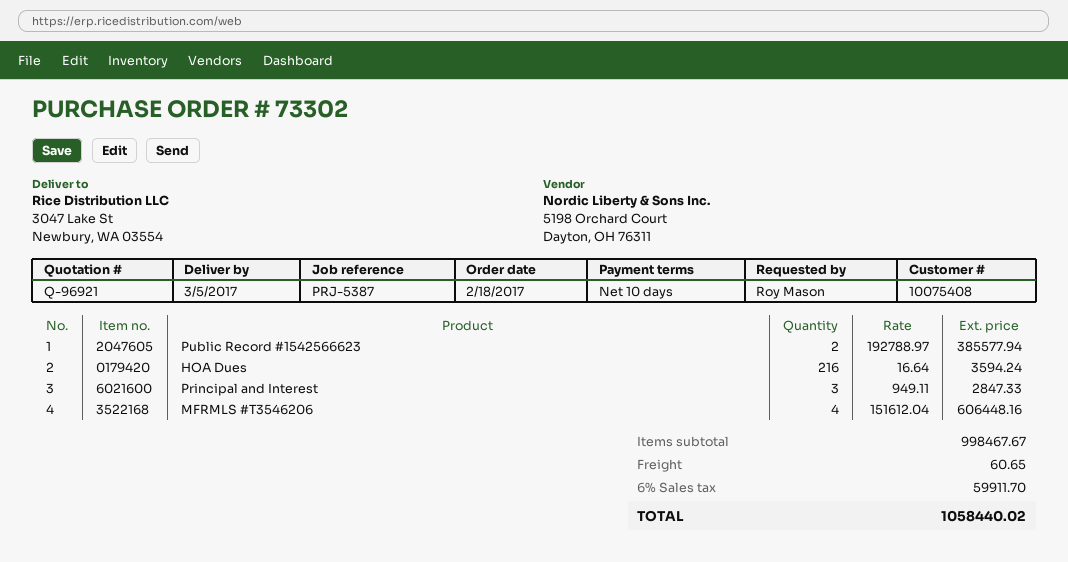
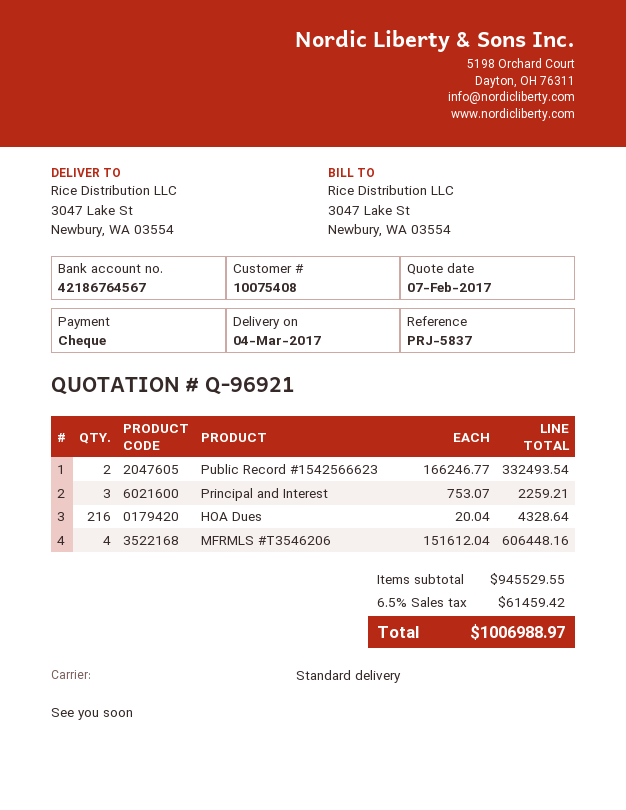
delivery date: 2017-03-05 -> 2017-03-04
reference: PRJ-5387 -> PRJ-5837
Public Record #1542566623: 2 x 192788.97 = 385577.94 -> 2 x 166246.77 = 332493.54
HOA Dues: 216 x 16.64 = 3594.24 -> 216 x 20.04 = 4328.64
Principal and Interest: 3 x 949.11 = 2847.33 -> 3 x 753.07 = 2259.21
subtotal: 998467.67 -> 945529.55
shipping: 60.65 -> none
tax: 6% = 59911.70 -> 6.5% = 61459.42
total: 1058440.02 -> 1006988.97

